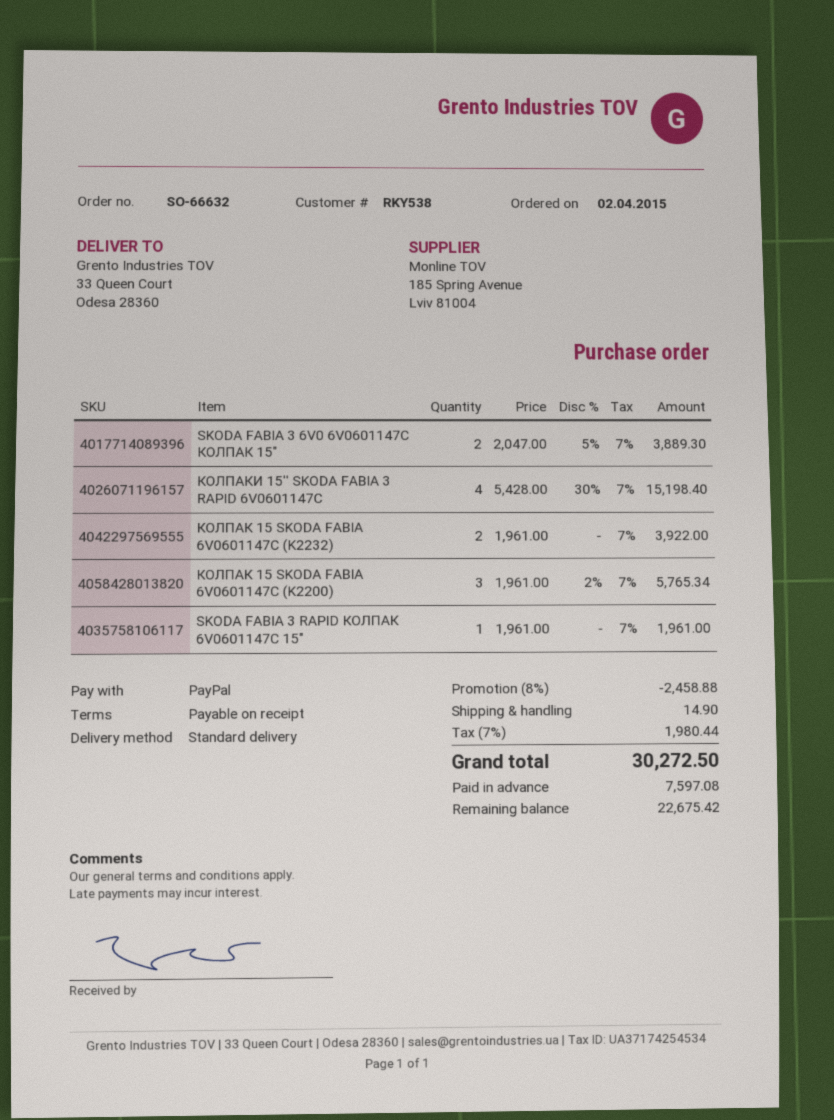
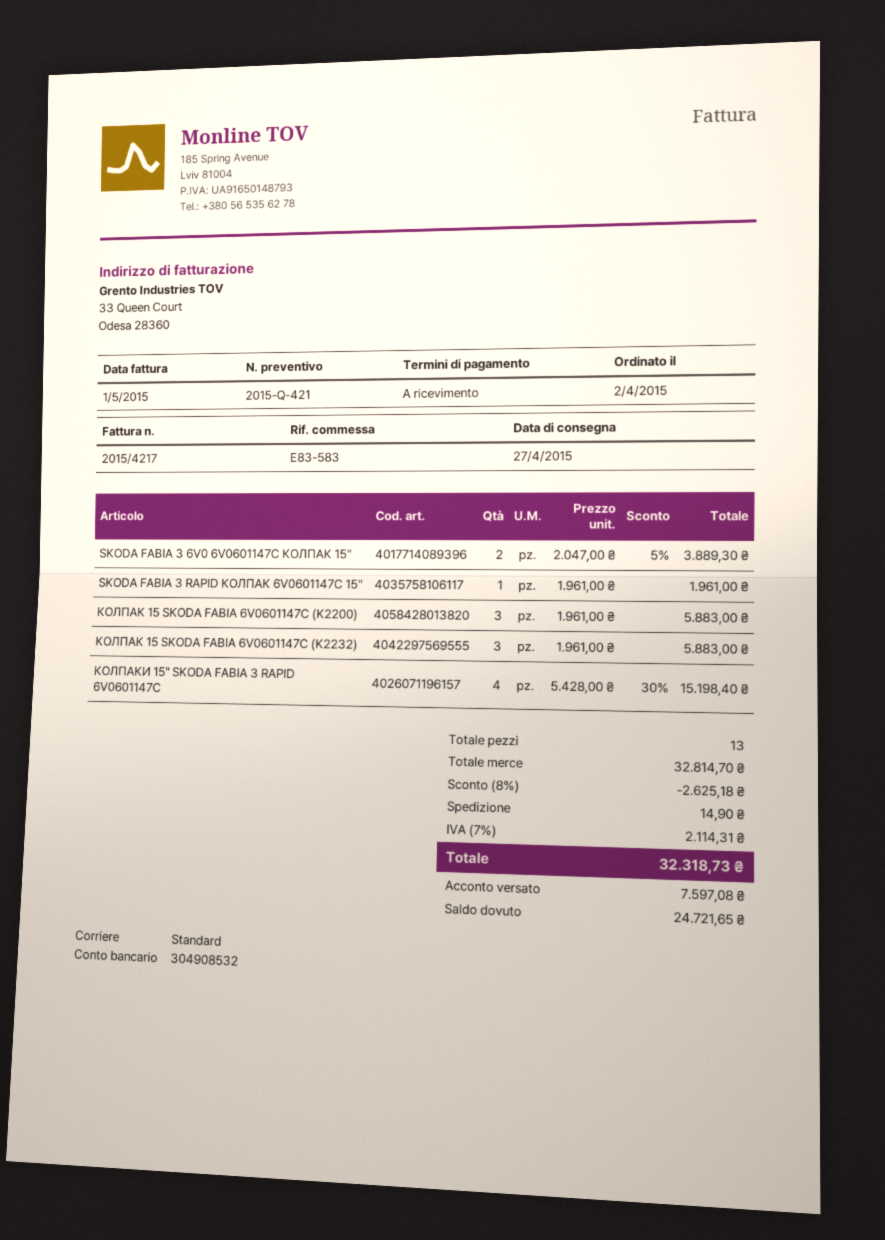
КОЛПАК 15 SKODA FABIA 6V0601147C (K2232): 2 x 1961.00 = 3922.00 -> 3 x 1961.00 = 5883.00
КОЛПАК 15 SKODA FABIA 6V0601147C (K2200): 3 x 1961.00 - 2% = 5765.34 -> 3 x 1961.00 = 5883.00
discount: 8% = 2458.88 -> 8% = 2625.18
tax: 7% = 1980.44 -> 7% = 2114.31
total: 30272.50 -> 32318.73
balance: 22675.42 -> 24721.65

